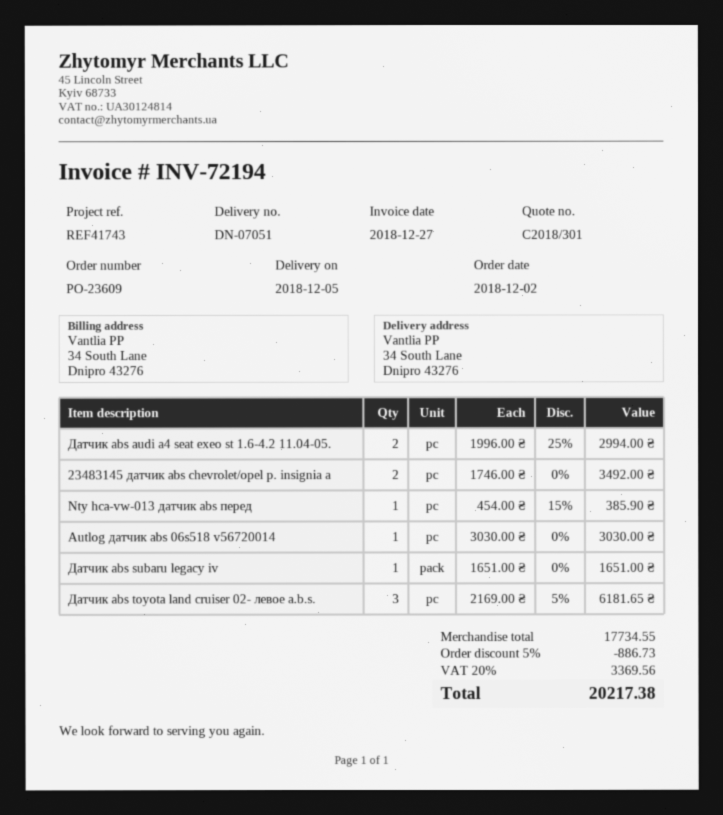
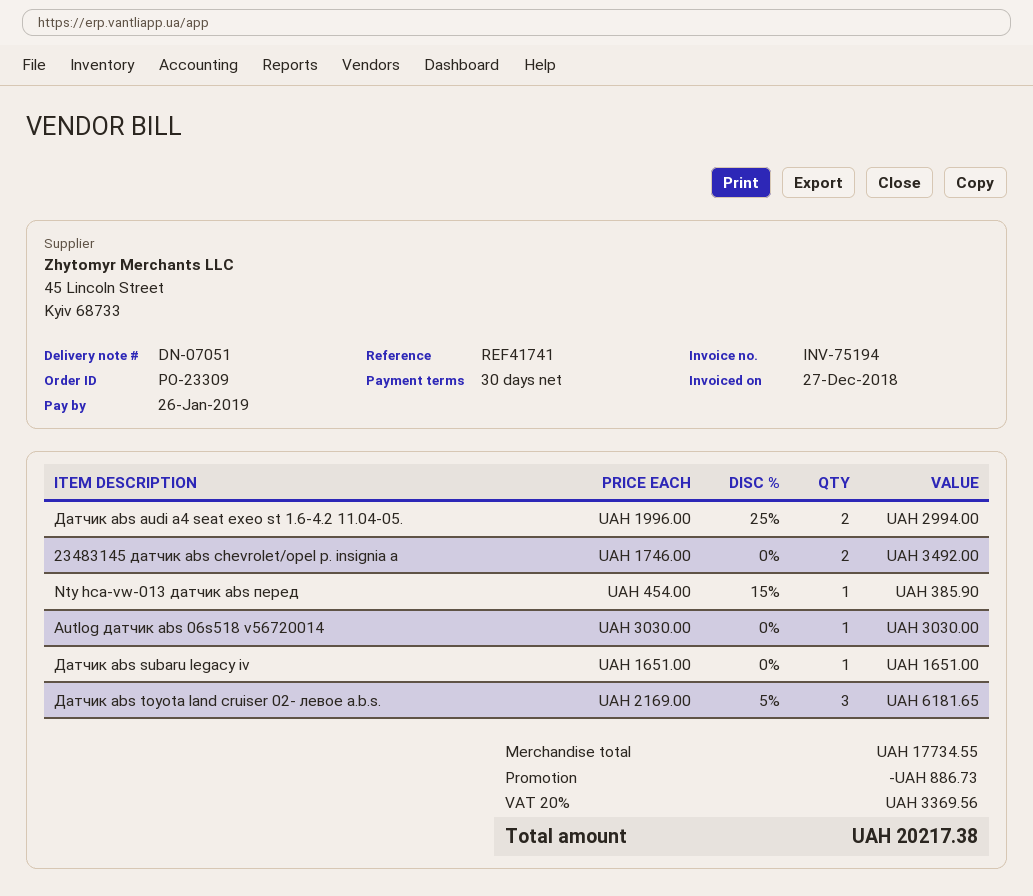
order number: PO-23609 -> PO-23309
invoice number: INV-72194 -> INV-75194
reference: REF41743 -> REF41741

